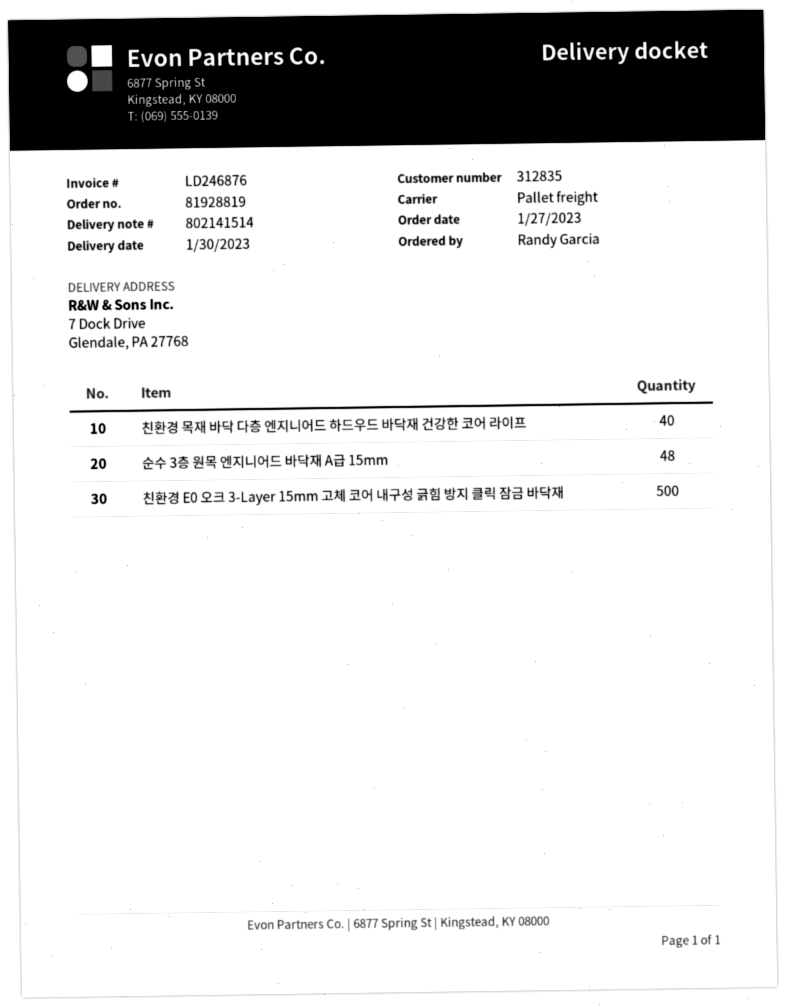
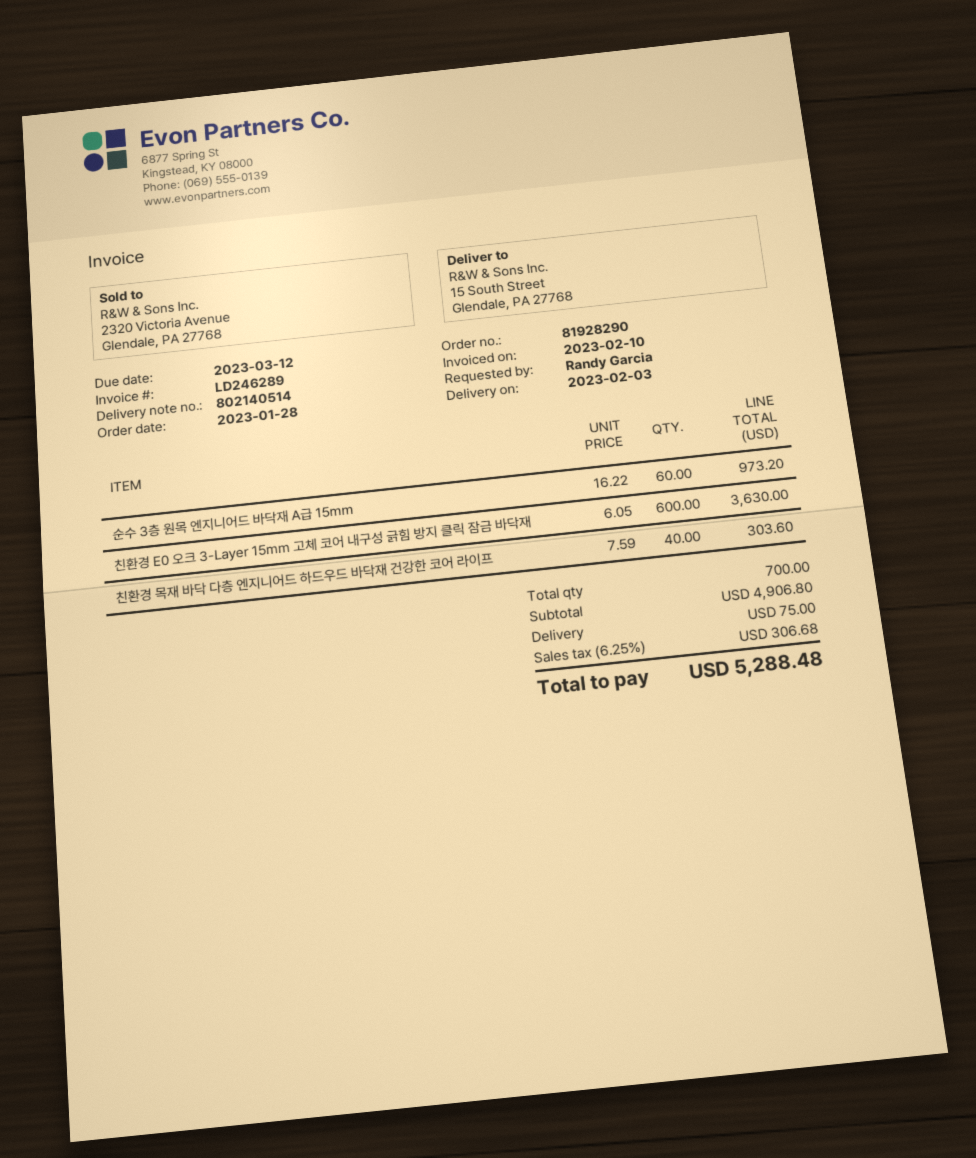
order number: 81928819 -> 81928290
order date: 2023-01-27 -> 2023-01-28
delivery note number: 802141514 -> 802140514
delivery date: 2023-01-30 -> 2023-02-03
invoice number: LD246876 -> LD246289
ship to: 7 Dock Drive, Glendale, PA 27768 -> 15 South Street, Glendale, PA 27768
순수 3층 원목 엔지니어드 바닥재 A급 15mm: 48 -> 60
친환경 E0 오크 3-Layer 15mm 고체 코어 내구성 긁힘 방지 클릭 잠금 바닥재: 500 -> 600

